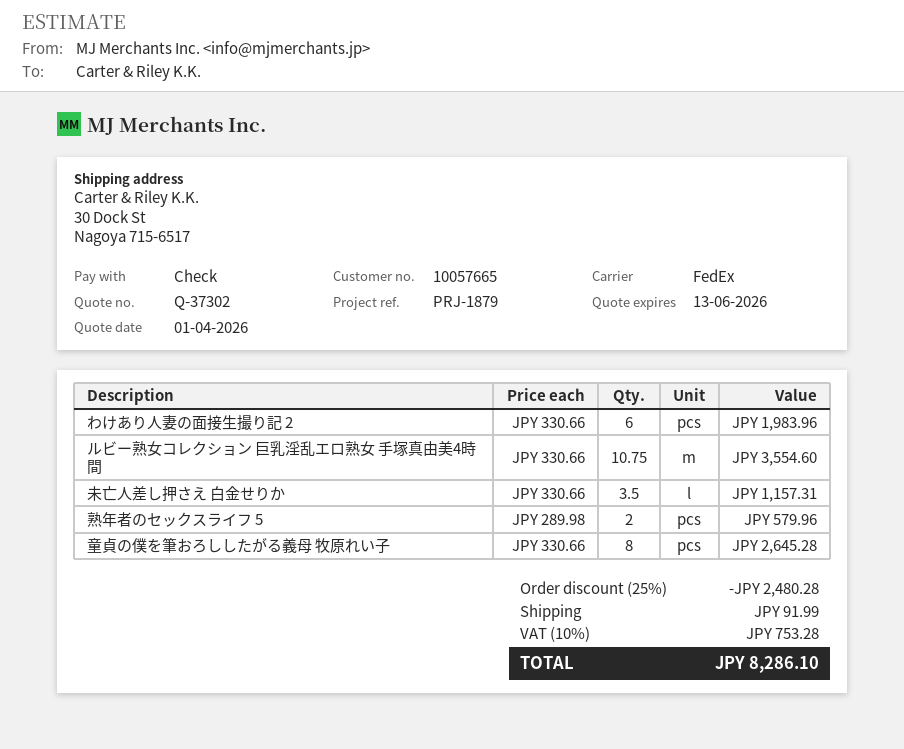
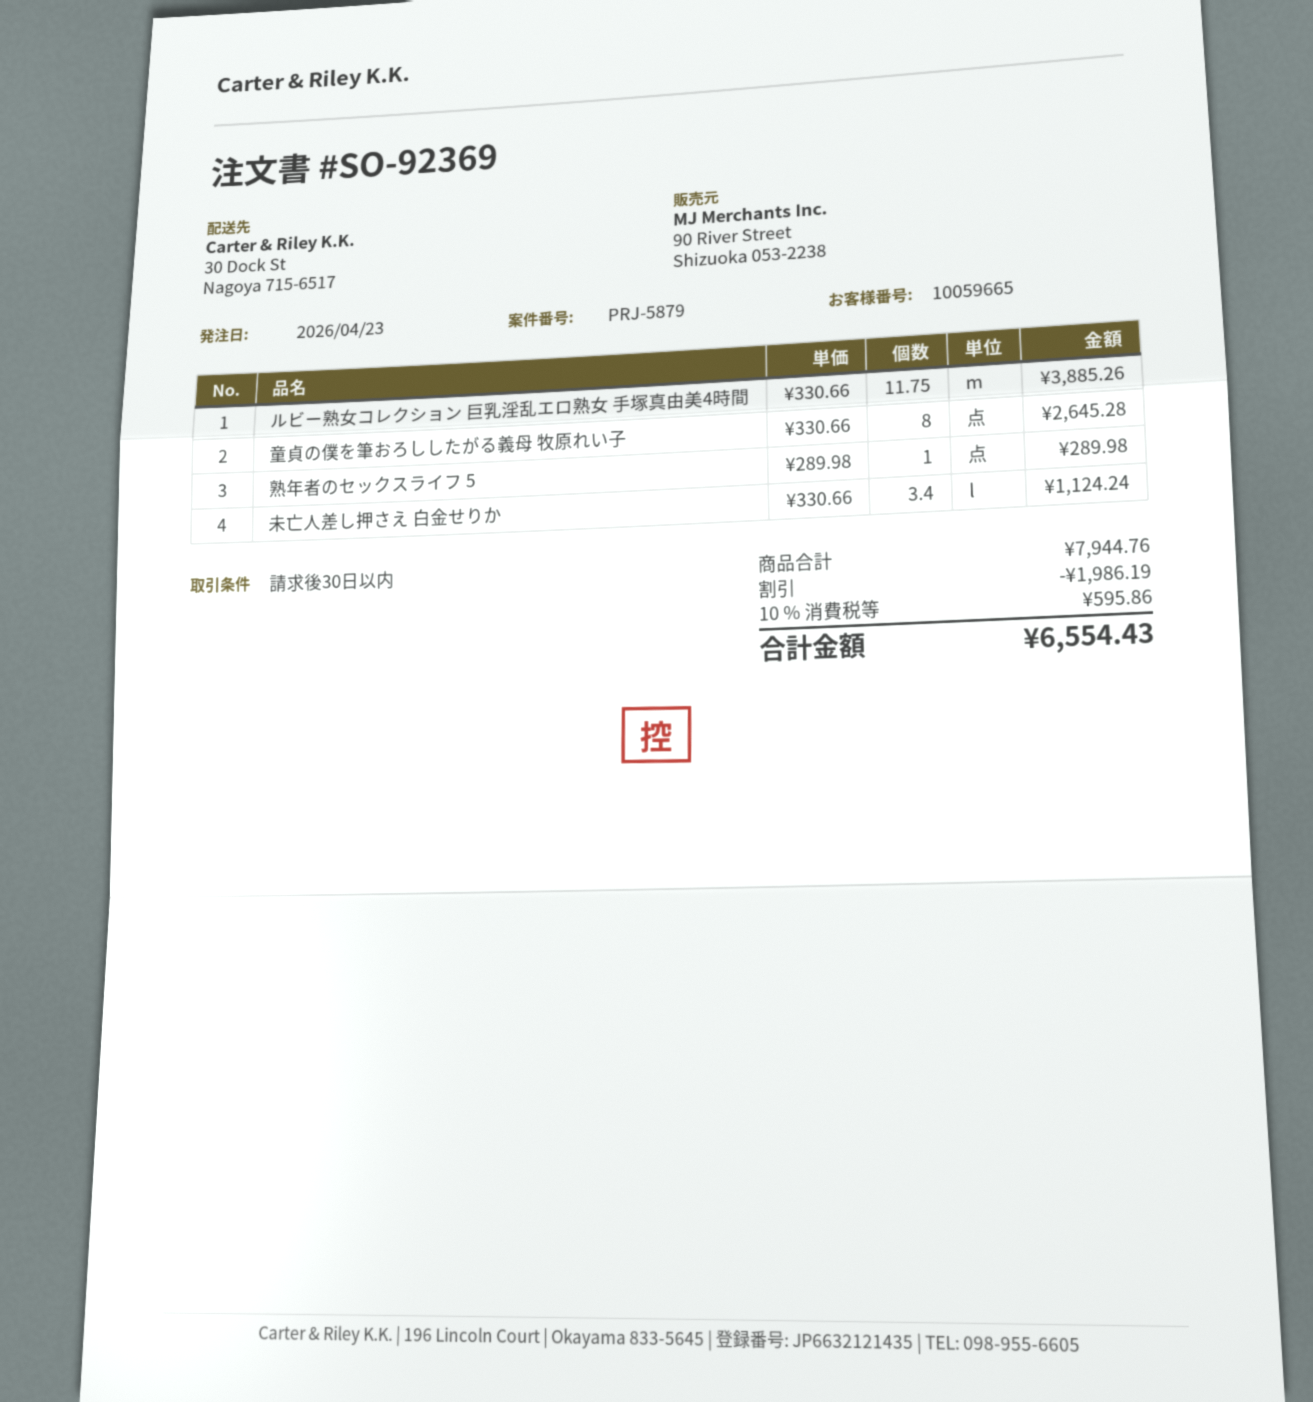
customer number: 10057665 -> 10059665
reference: PRJ-1879 -> PRJ-5879
わけあり人妻の面接生撮り記 2: 6 x 330.66 = 1983.96 -> none
ルビー熟女コレクション 巨乳淫乱エロ熟女 手塚真由美4時間: 10.75 x 330.66 = 3554.60 -> 11.75 x 330.66 = 3885.26
未亡人差し押さえ 白金せりか: 3.5 x 330.66 = 1157.31 -> 3.4 x 330.66 = 1124.24
熟年者のセックスライフ 5: 2 x 289.98 = 579.96 -> 1 x 289.98 = 289.98
discount: 2480.28 -> 1986.19
shipping: 91.99 -> none
tax: 10% = 753.28 -> 10% = 595.86
total: 8286.10 -> 6554.43

